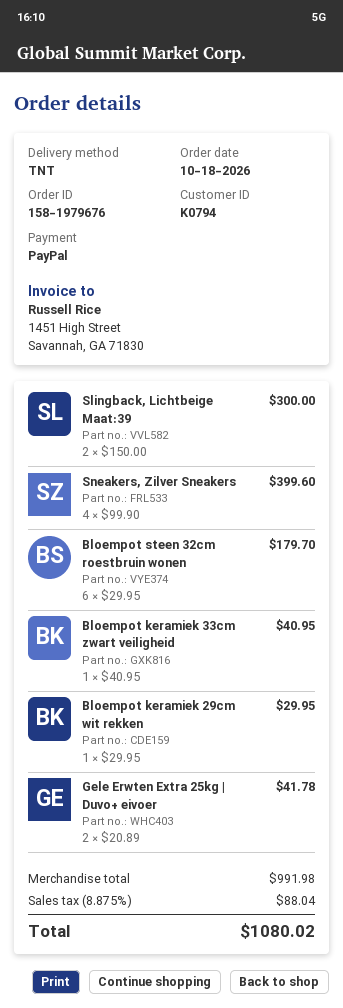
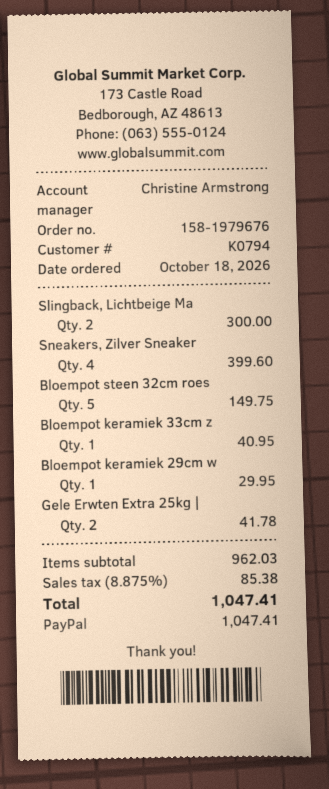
Bloempot steen 32cm roestbruin wonen: 6 for 179.70 -> 5 for 149.75
subtotal: 991.98 -> 962.03
tax: 8.875% = 88.04 -> 8.875% = 85.38
total: 1080.02 -> 1047.41

